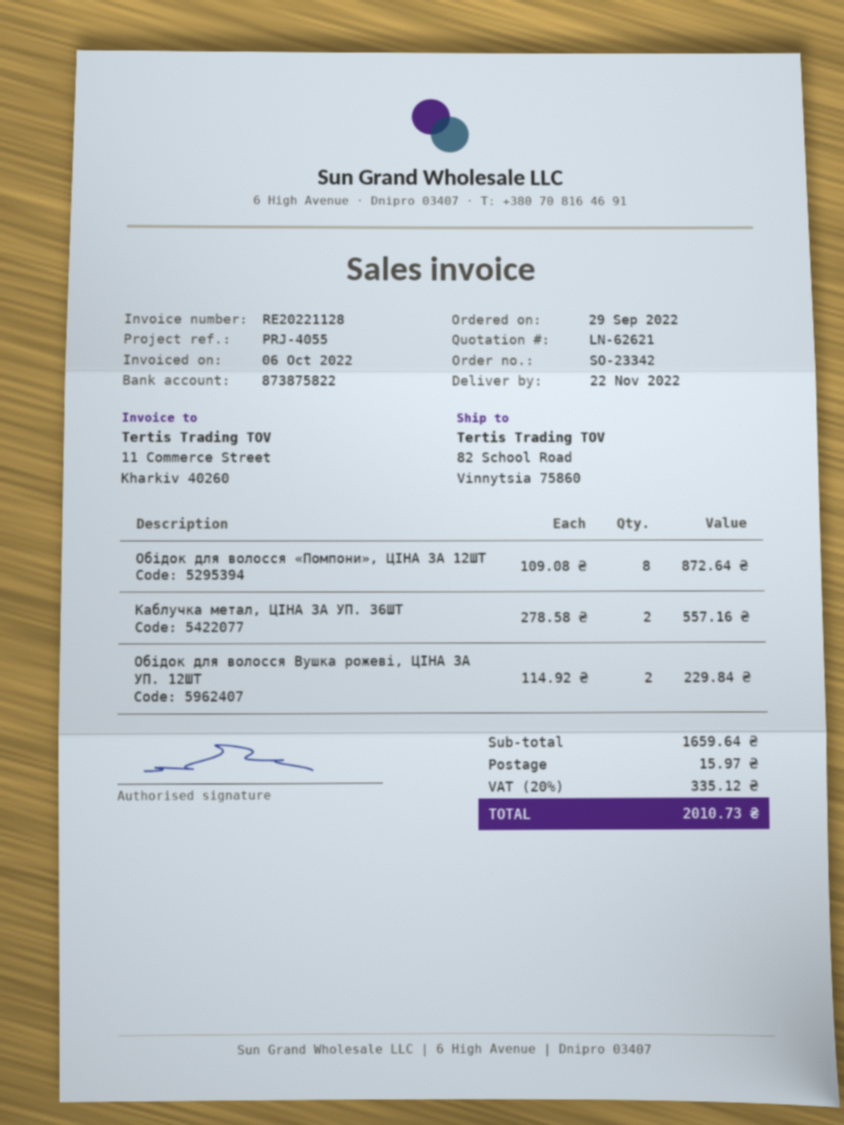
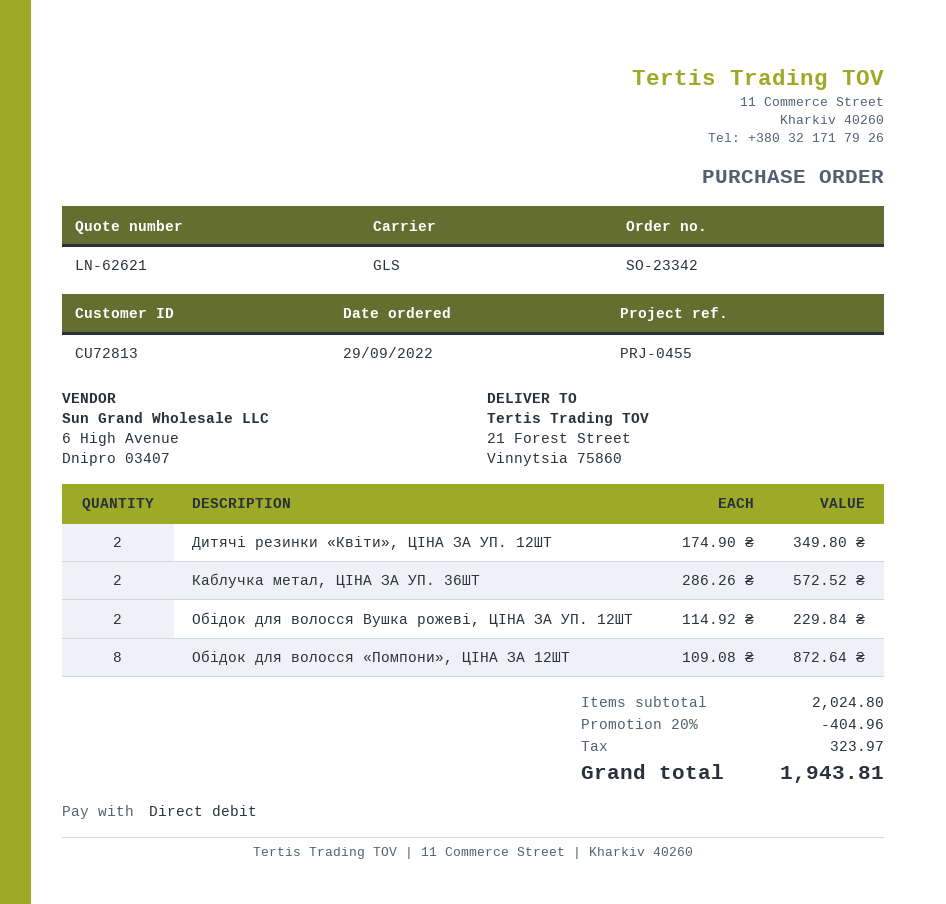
reference: PRJ-4055 -> PRJ-0455
ship to: 82 School Road, Vinnytsia 75860 -> 21 Forest Street, Vinnytsia 75860
Каблучка метал, ЦІНА ЗА УП. 36ШТ: 2 x 278.58 = 557.16 -> 2 x 286.26 = 572.52
Дитячі резинки «Квіти», ЦІНА ЗА УП. 12ШТ: none -> 2 x 174.90 = 349.80
subtotal: 1659.64 -> 2024.80
discount: none -> 20% = 404.96
shipping: 15.97 -> none
tax: 335.12 -> 323.97
total: 2010.73 -> 1943.81

